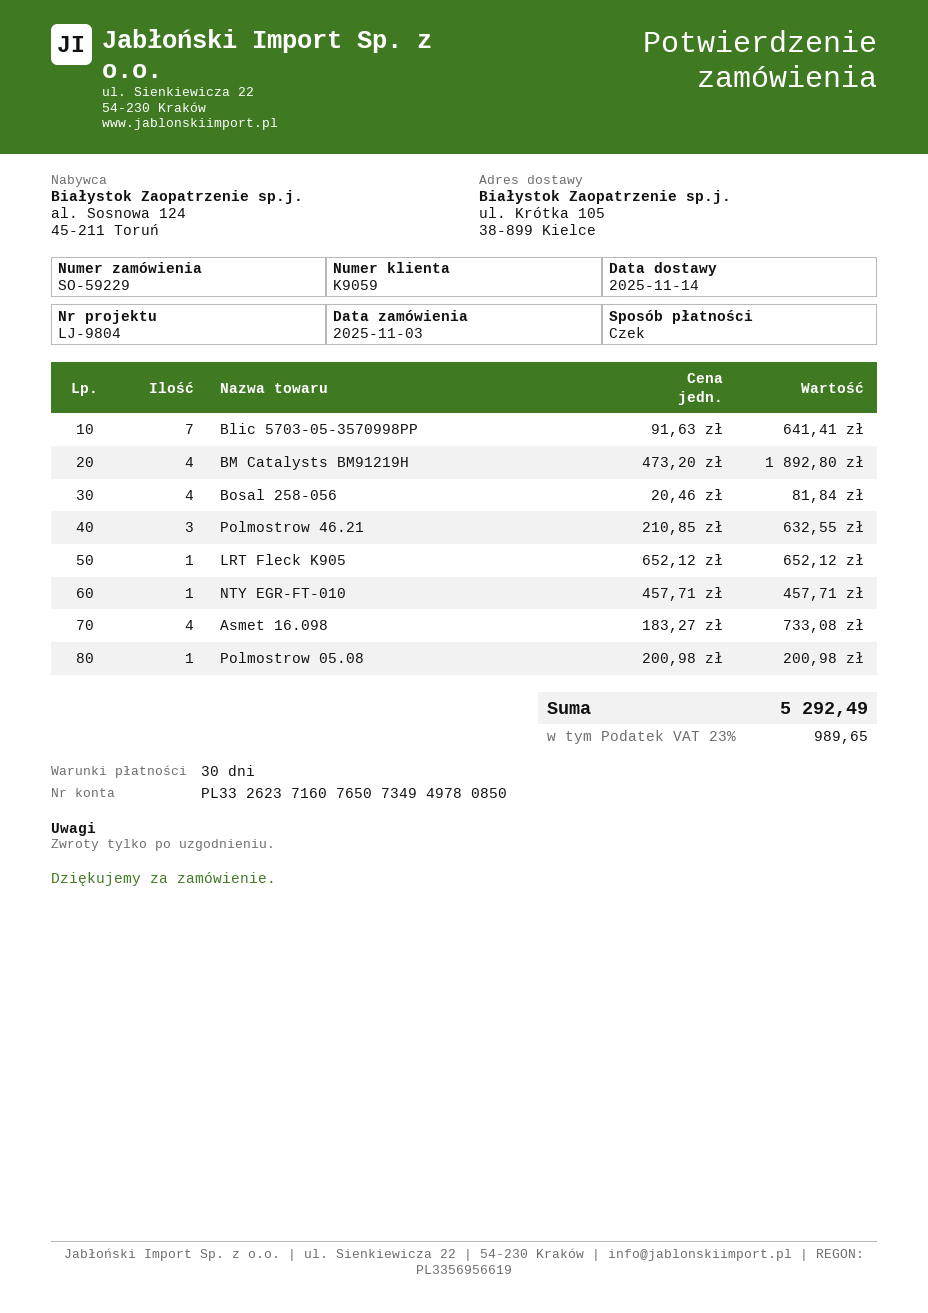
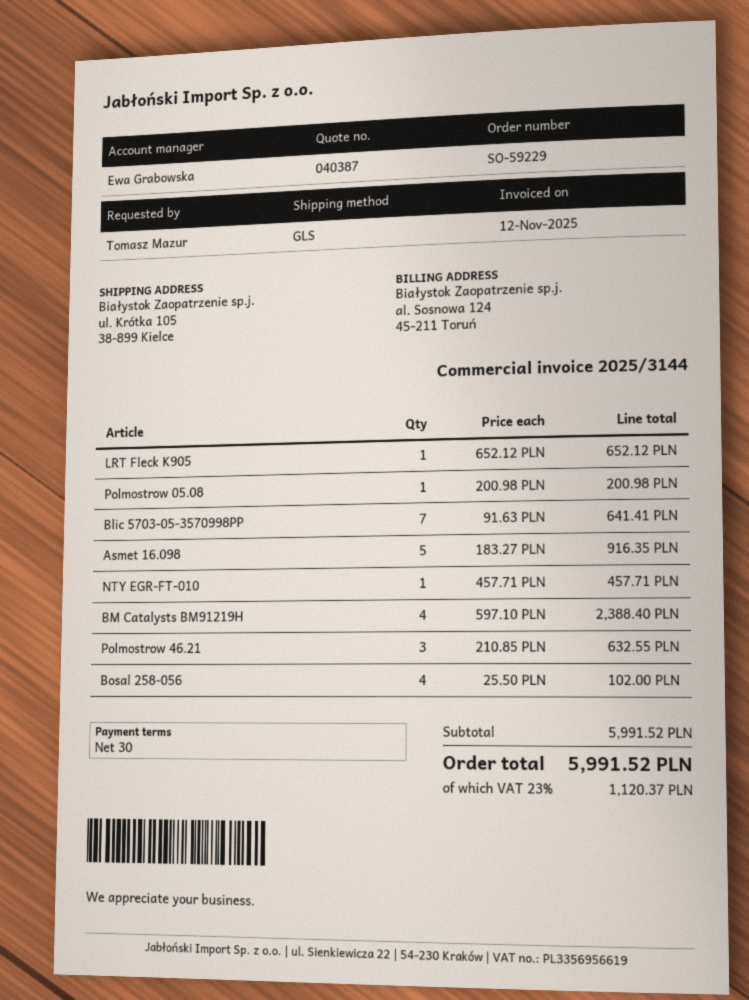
BM Catalysts BM91219H: 4 x 473.20 = 1892.80 -> 4 x 597.10 = 2388.40
Bosal 258-056: 4 x 20.46 = 81.84 -> 4 x 25.50 = 102.00
Asmet 16.098: 4 x 183.27 = 733.08 -> 5 x 183.27 = 916.35
tax: 23% = 989.65 -> 23% = 1120.37
total: 5292.49 -> 5991.52

